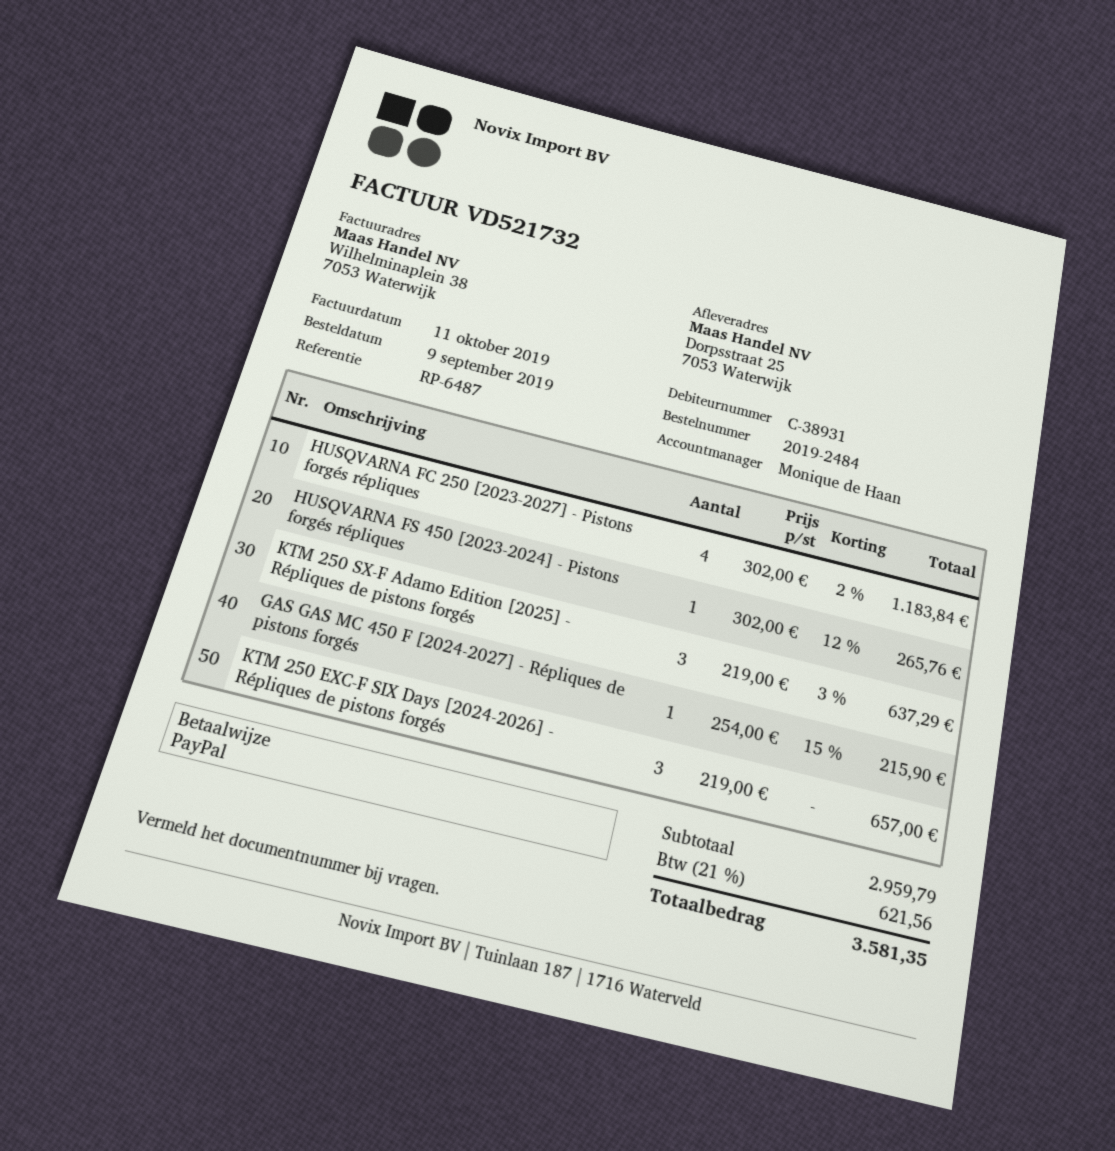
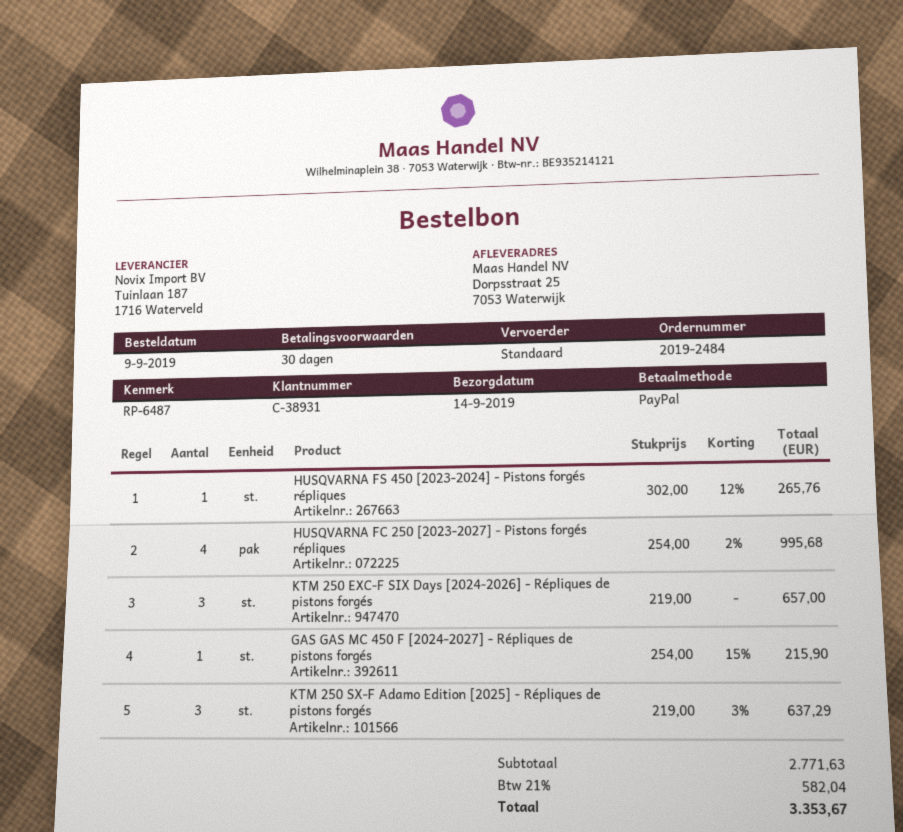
HUSQVARNA FC 250 [2023-2027] - Pistons forgés répliques: 4 x 302.00 - 2% = 1183.84 -> 4 x 254.00 - 2% = 995.68
subtotal: 2959.79 -> 2771.63
tax: 21% = 621.56 -> 21% = 582.04
total: 3581.35 -> 3353.67

